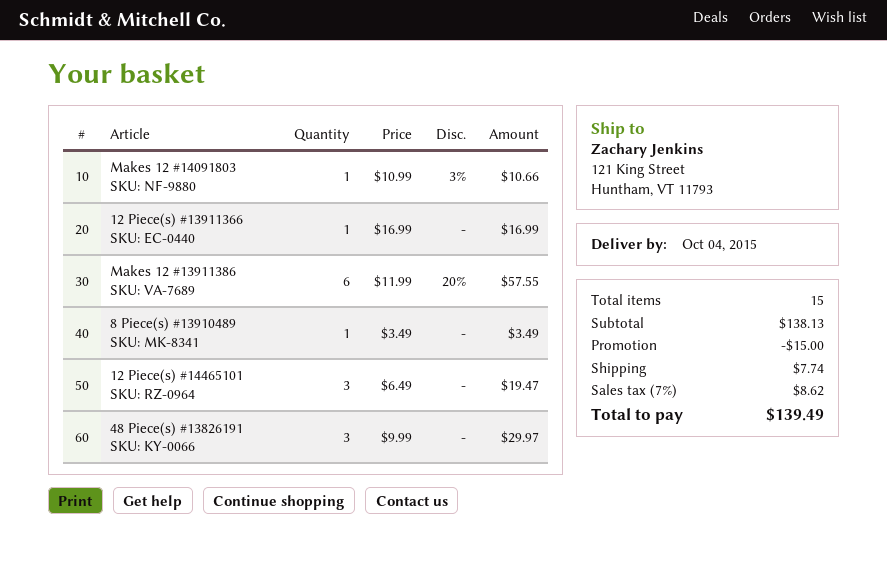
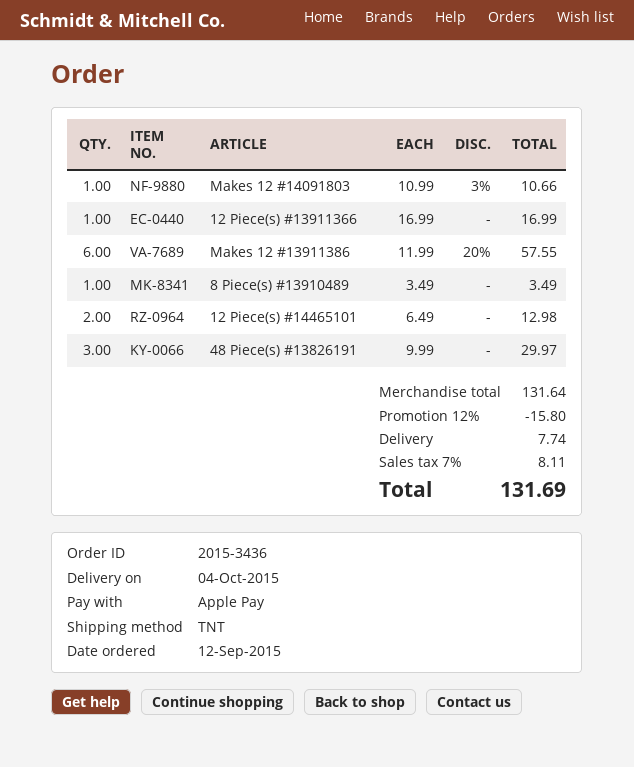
12 Piece(s) #14465101: 3 x 6.49 = 19.47 -> 2 x 6.49 = 12.98
subtotal: 138.13 -> 131.64
discount: 15.00 -> 15.80
tax: 7% = 8.62 -> 7% = 8.11
total: 139.49 -> 131.69

